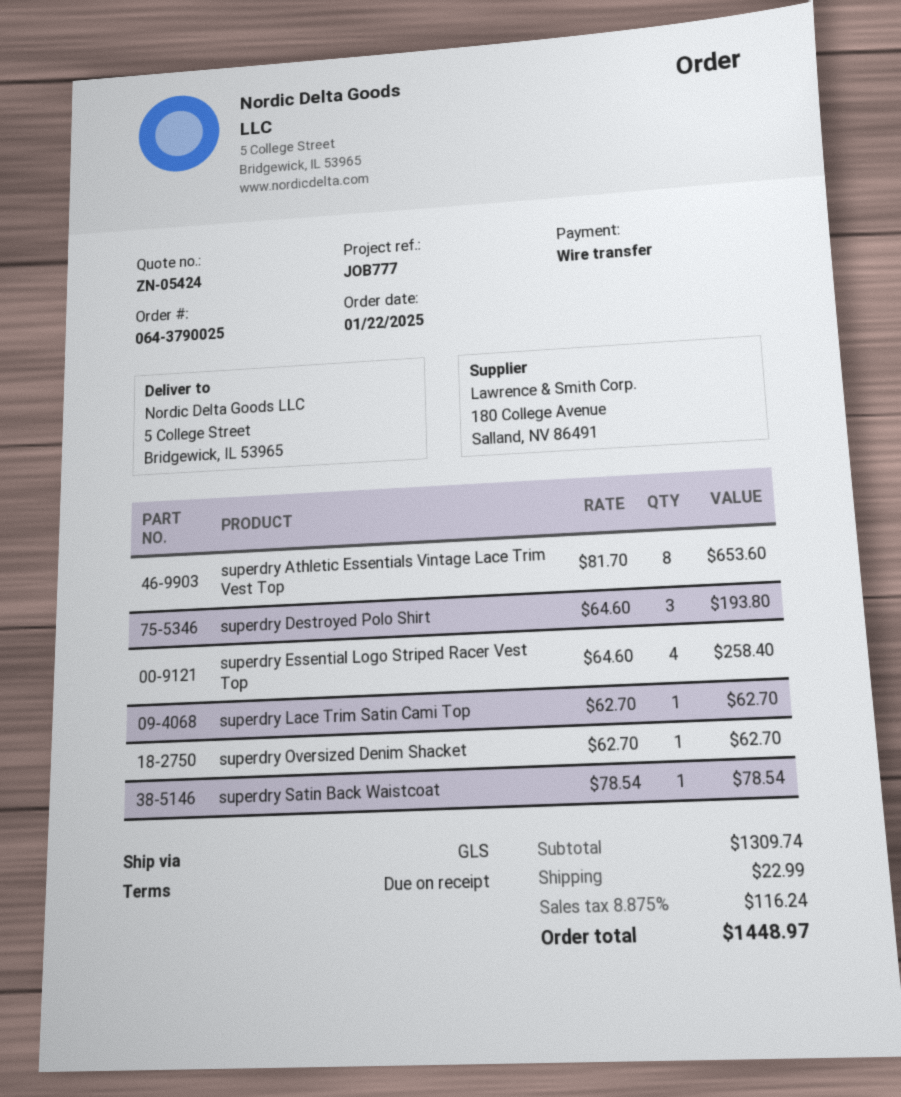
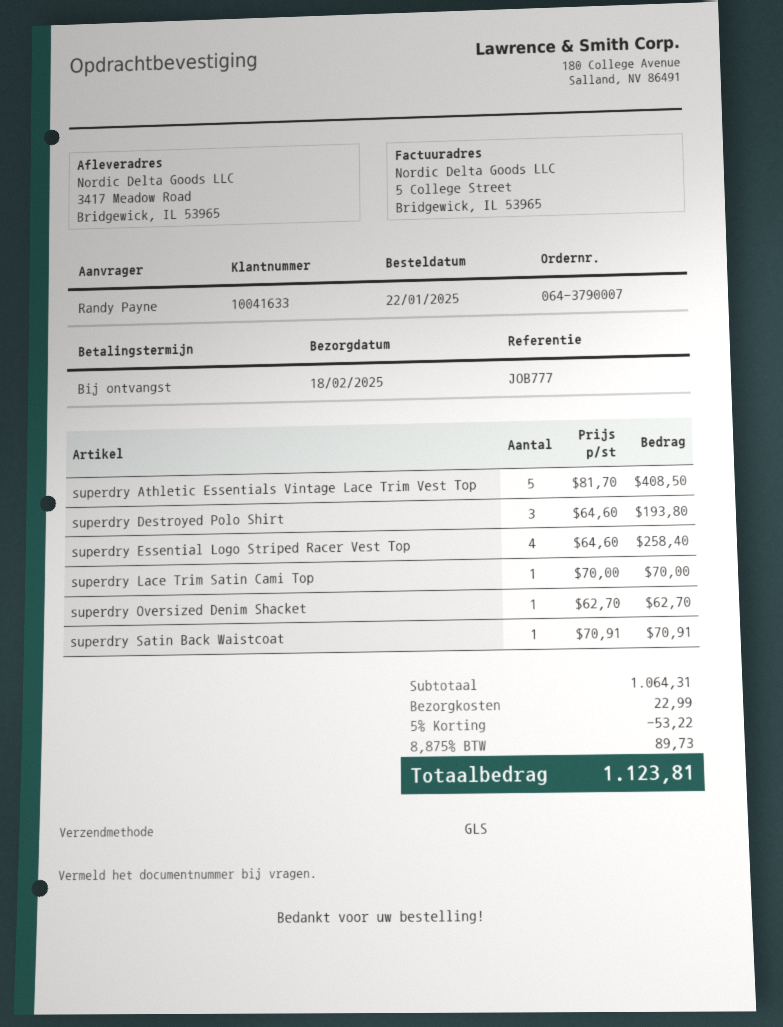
order number: 064-3790025 -> 064-3790007
ship to: 5 College Street, Bridgewick, IL 53965 -> 3417 Meadow Road, Bridgewick, IL 53965
superdry Athletic Essentials Vintage Lace Trim Vest Top: 8 x 81.70 = 653.60 -> 5 x 81.70 = 408.50
superdry Lace Trim Satin Cami Top: 1 x 62.70 = 62.70 -> 1 x 70.00 = 70.00
superdry Satin Back Waistcoat: 1 x 78.54 = 78.54 -> 1 x 70.91 = 70.91
subtotal: 1309.74 -> 1064.31
discount: none -> 5% = 53.22
tax: 8.875% = 116.24 -> 8.875% = 89.73
total: 1448.97 -> 1123.81

